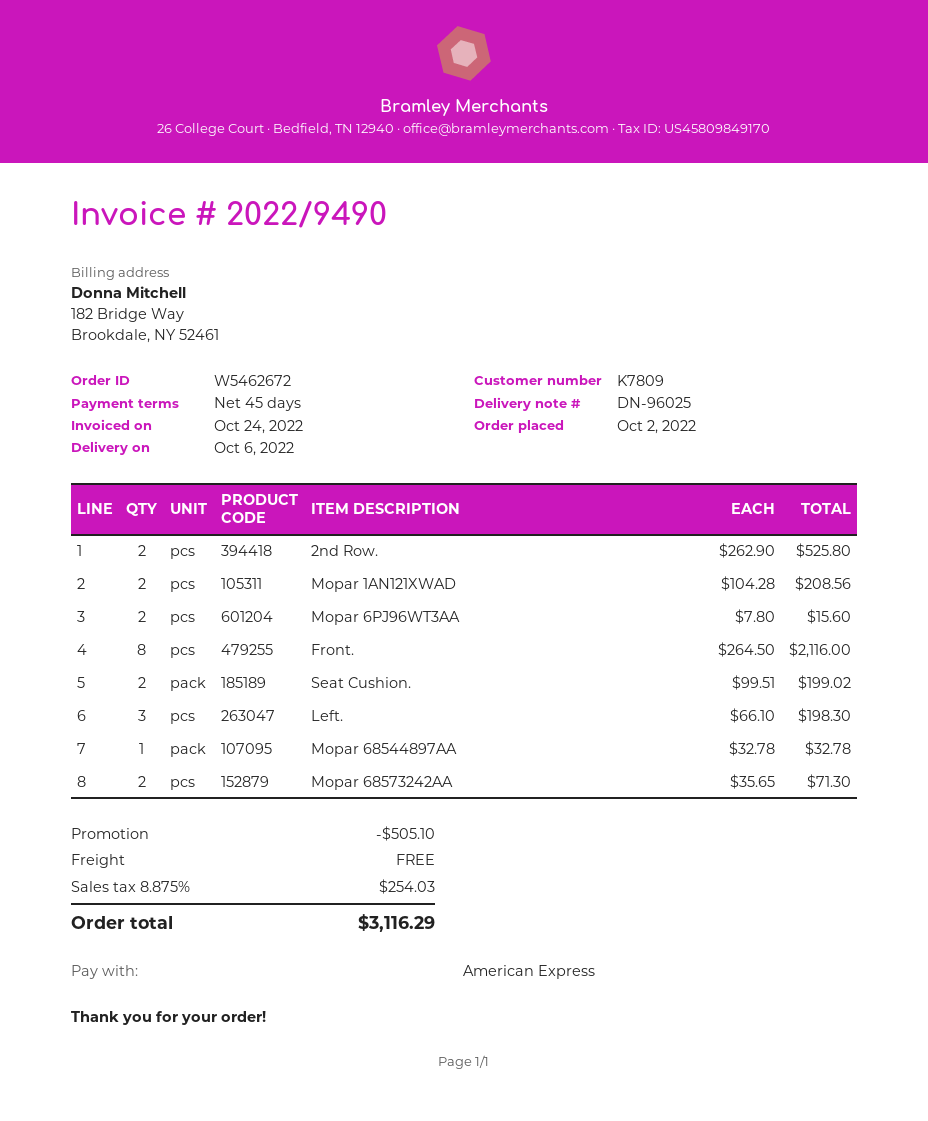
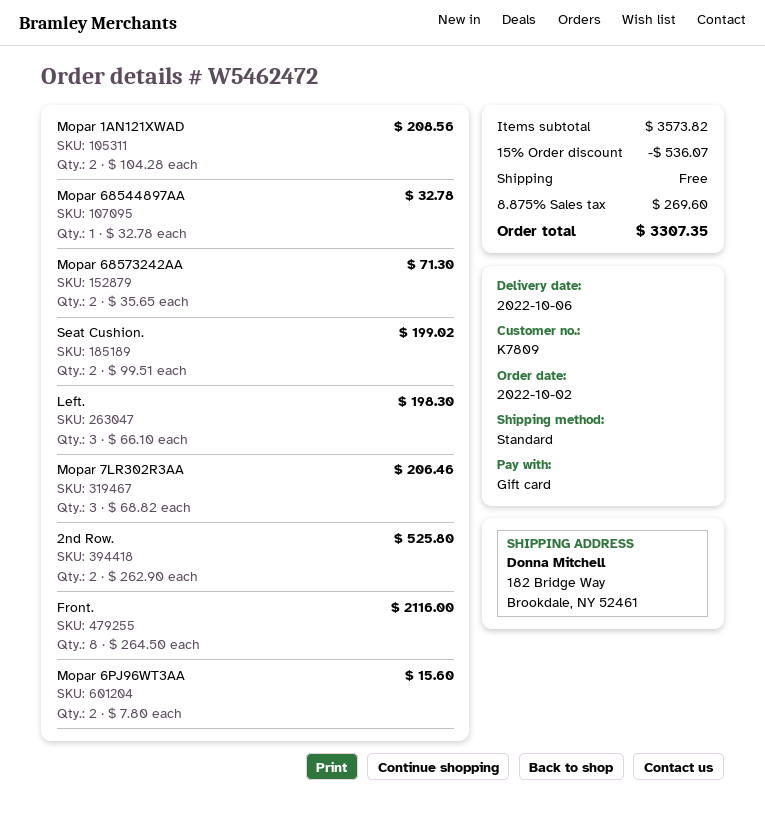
order number: W5462672 -> W5462472
payment method: American Express -> gift card
Mopar 7LR302R3AA: none -> 3 x 68.82 = 206.46
discount: 505.10 -> 536.07
tax: 8.875% = 254.03 -> 8.875% = 269.60
total: 3116.29 -> 3307.35

